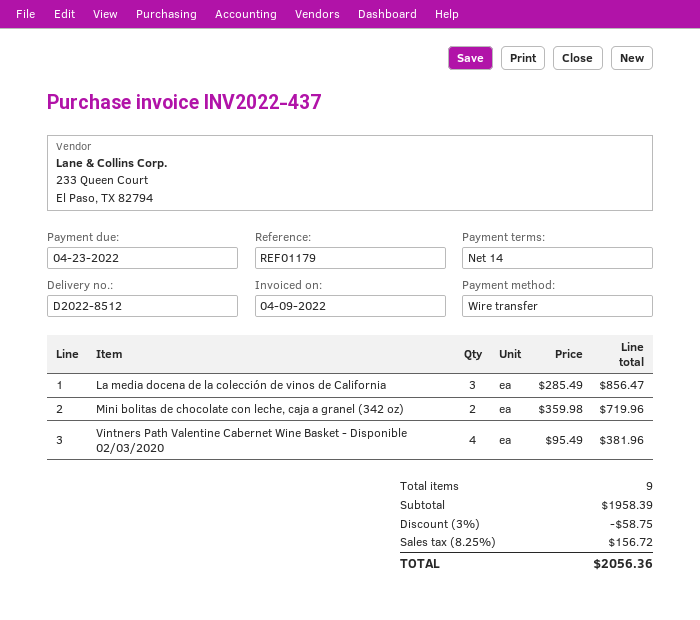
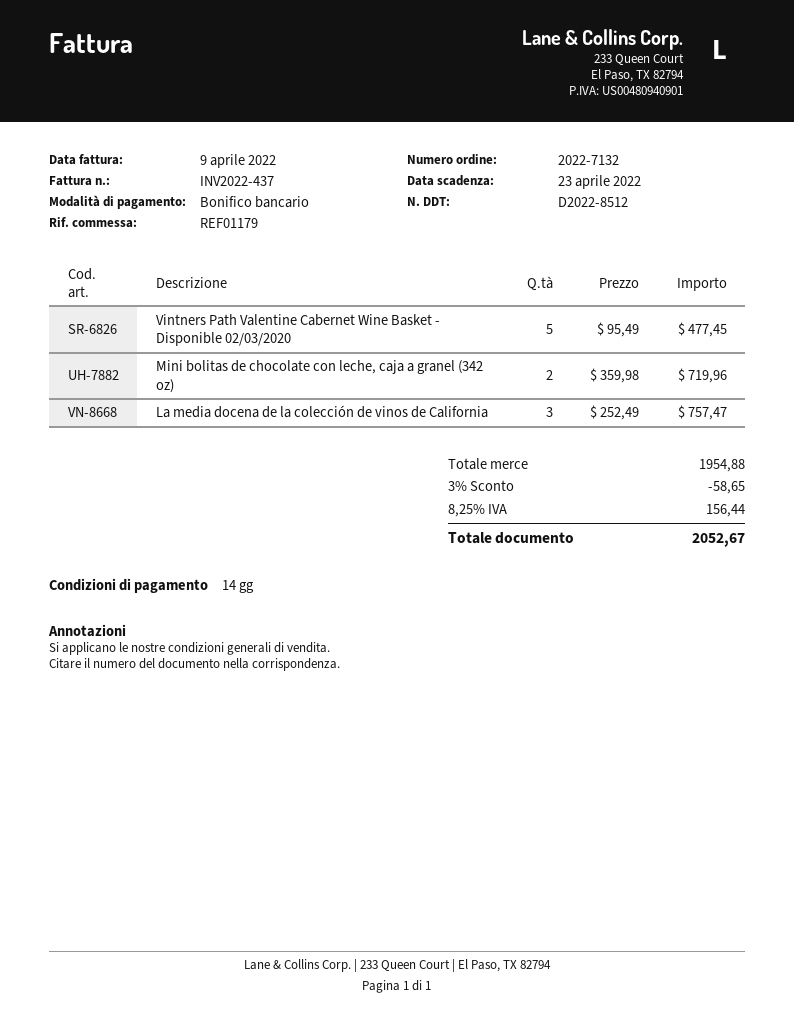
La media docena de la colección de vinos de California: 3 x 285.49 = 856.47 -> 3 x 252.49 = 757.47
Vintners Path Valentine Cabernet Wine Basket - Disponible 02/03/2020: 4 x 95.49 = 381.96 -> 5 x 95.49 = 477.45
subtotal: 1958.39 -> 1954.88
discount: 3% = 58.75 -> 3% = 58.65
tax: 8.25% = 156.72 -> 8.25% = 156.44
total: 2056.36 -> 2052.67

